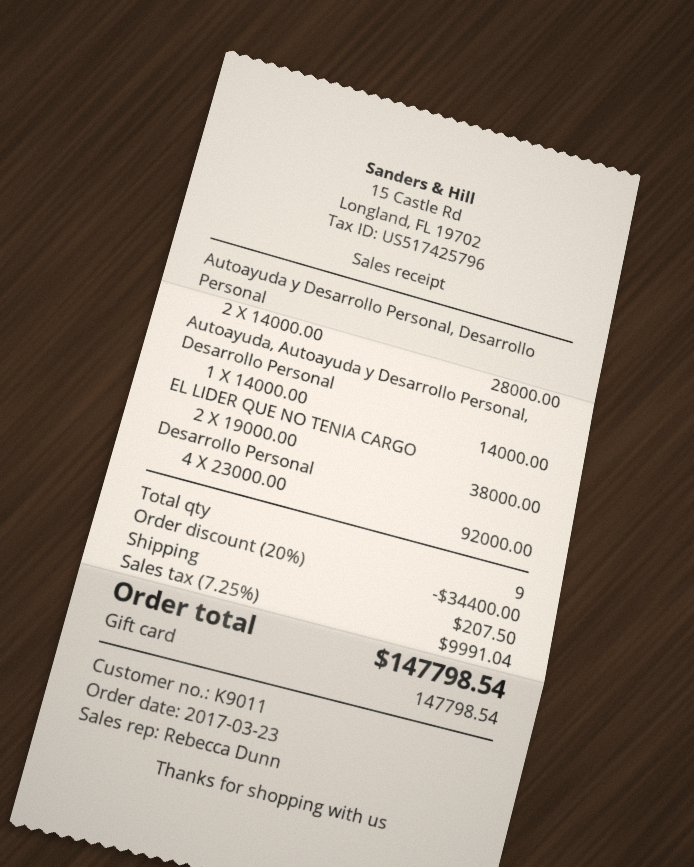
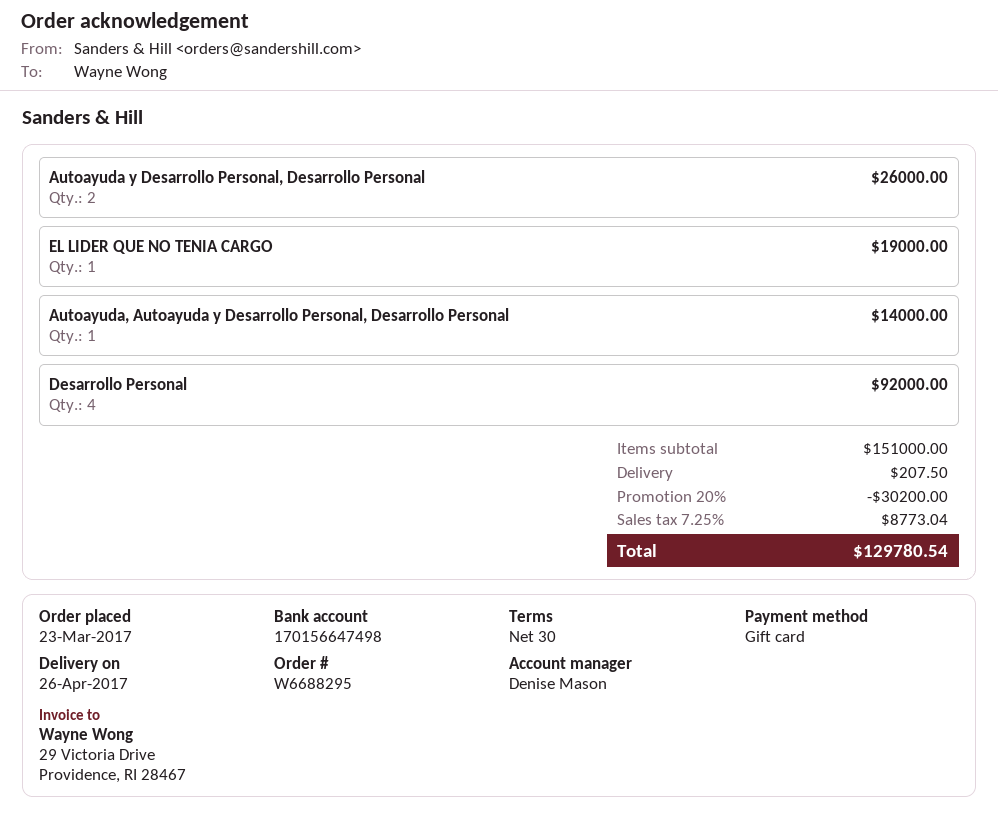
sales rep: Rebecca Dunn -> Denise Mason
Autoayuda y Desarrollo Personal, Desarrollo Personal: 2 for 28000.00 -> 2 for 26000.00
EL LIDER QUE NO TENIA CARGO: 2 for 38000.00 -> 1 for 19000.00
discount: 20% = 34400.00 -> 20% = 30200.00
tax: 7.25% = 9991.04 -> 7.25% = 8773.04
total: 147798.54 -> 129780.54

